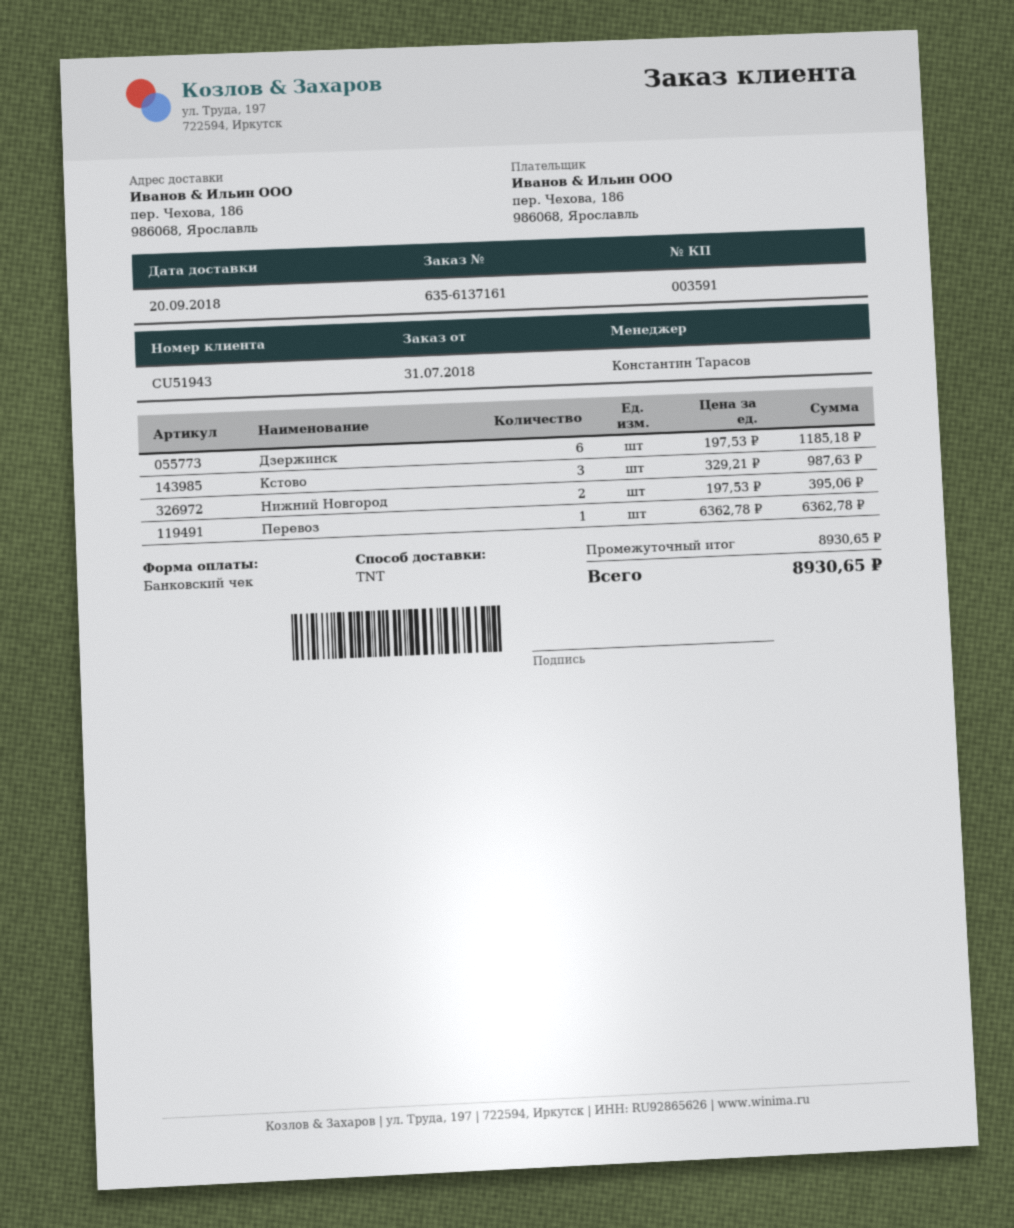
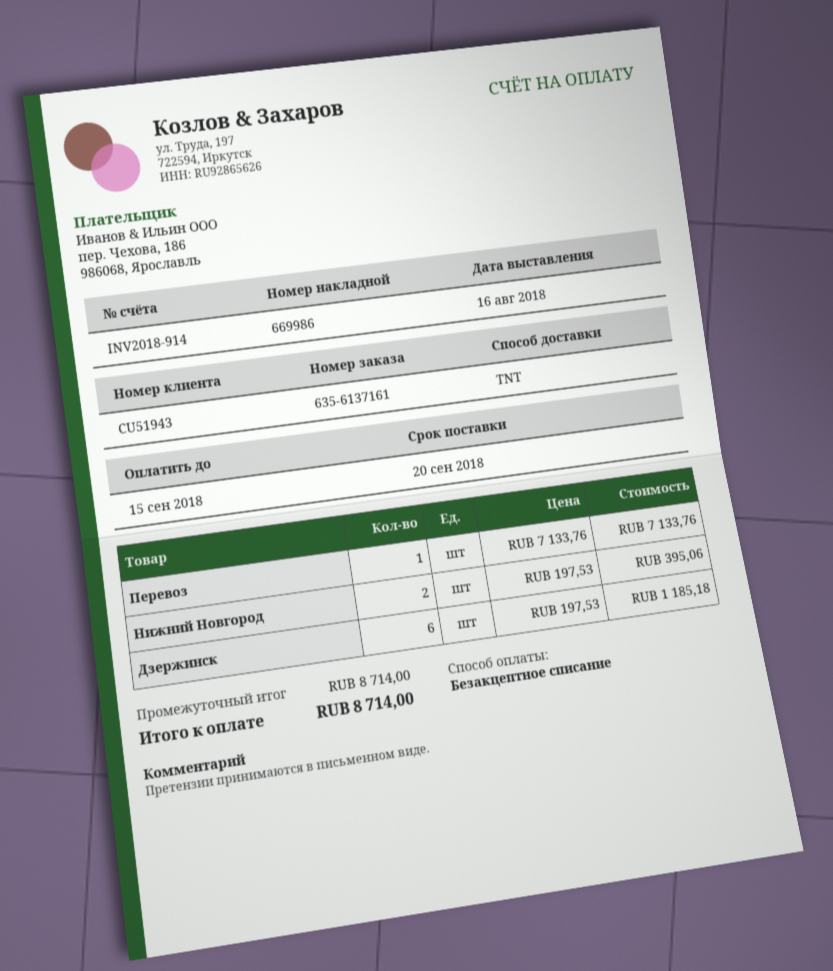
payment method: cheque -> direct debit
Кстово: 3 x 329.21 = 987.63 -> none
Перевоз: 1 x 6362.78 = 6362.78 -> 1 x 7133.76 = 7133.76
subtotal: 8930.65 -> 8714.00
total: 8930.65 -> 8714.00

